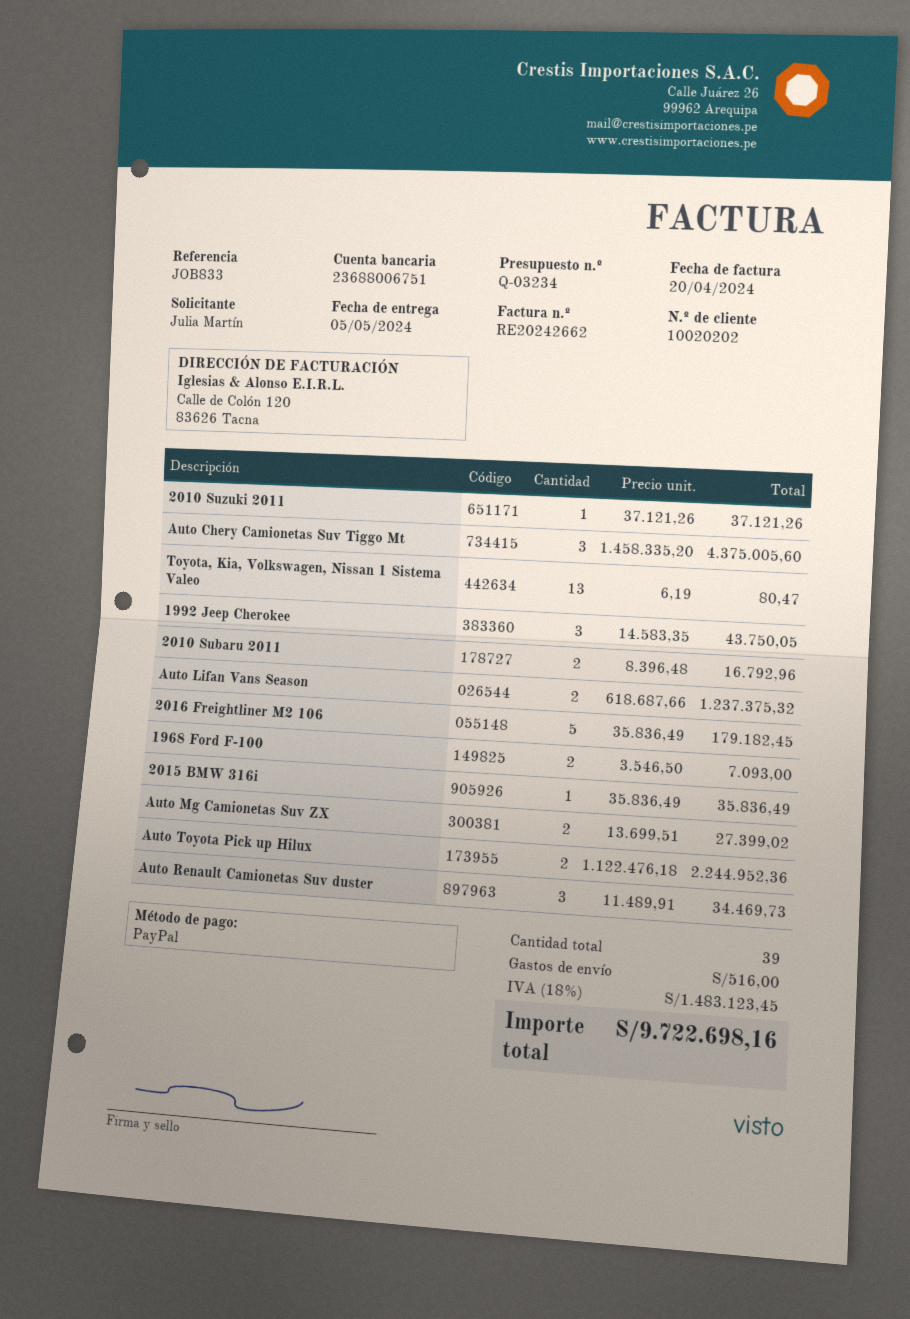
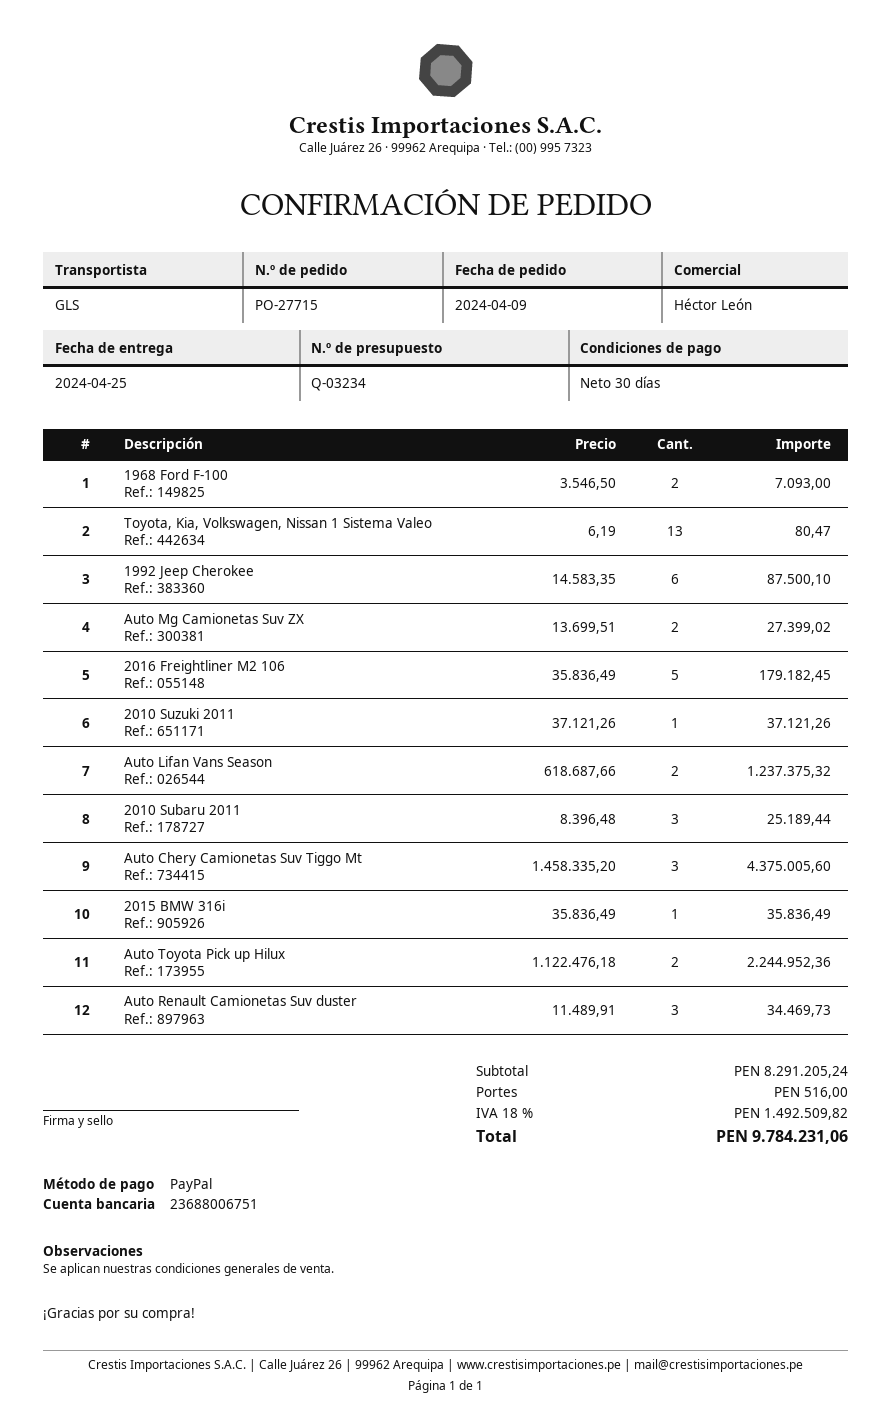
delivery date: 2024-05-05 -> 2024-04-25
1992 Jeep Cherokee: 3 x 14583.35 = 43750.05 -> 6 x 14583.35 = 87500.10
2010 Subaru 2011: 2 x 8396.48 = 16792.96 -> 3 x 8396.48 = 25189.44
tax: 18% = 1483123.45 -> 18% = 1492509.82
total: 9722698.16 -> 9784231.06

